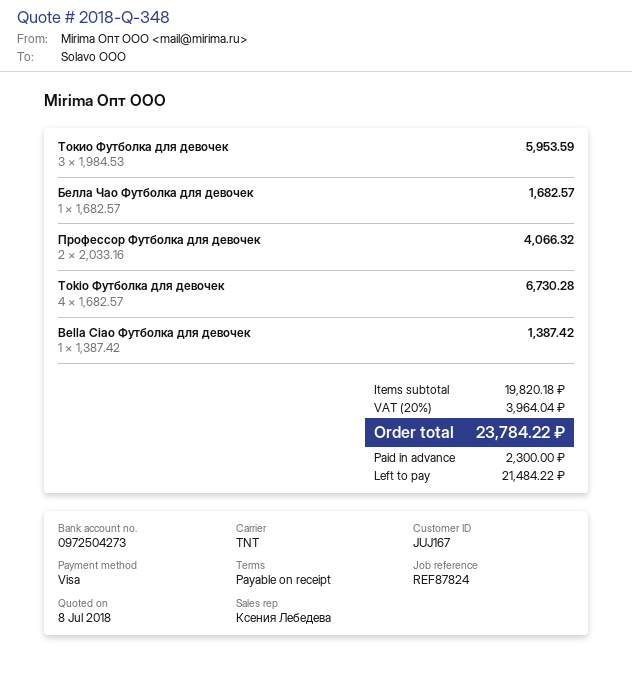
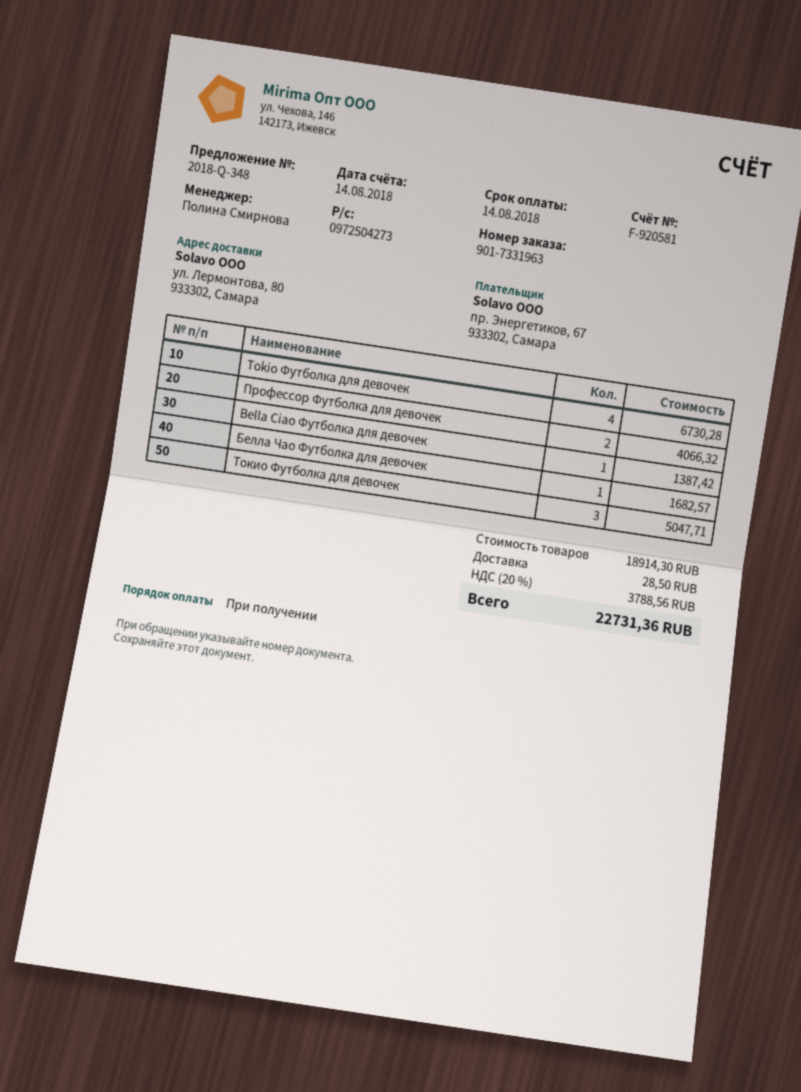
sales rep: Ксения Лебедева -> Полина Смирнова
Токио Футболка для девочек: 3 for 5953.59 -> 3 for 5047.71
subtotal: 19820.18 -> 18914.30
shipping: none -> 28.50
tax: 20% = 3964.04 -> 20% = 3788.56
total: 23784.22 -> 22731.36

